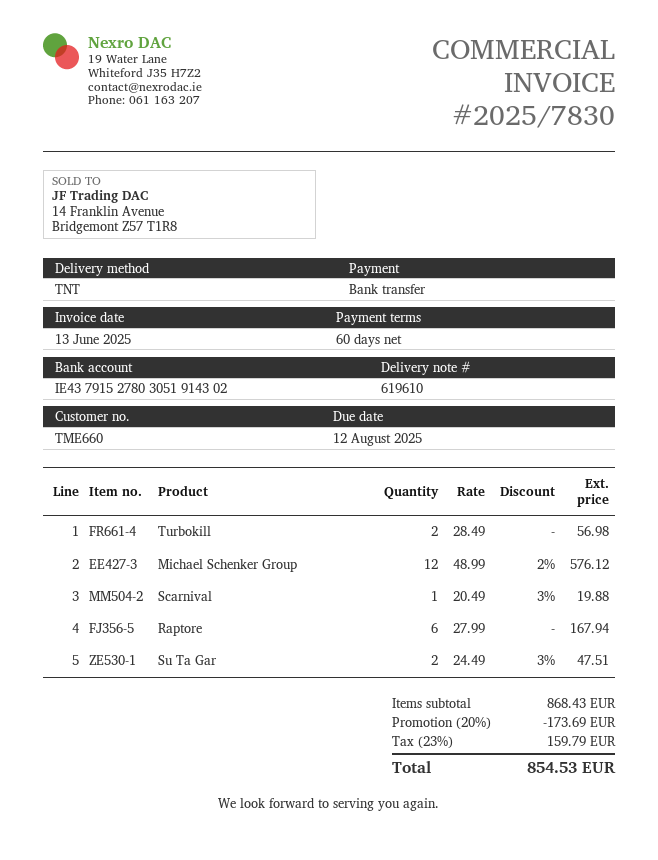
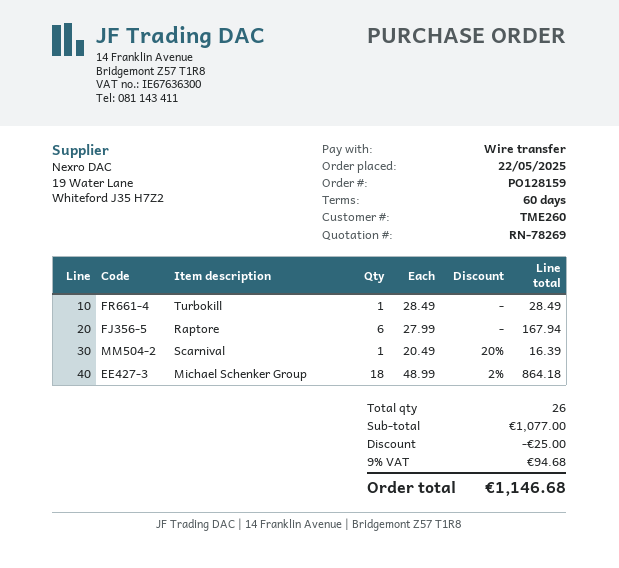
customer number: TME660 -> TME260
Turbokill: 2 x 28.49 = 56.98 -> 1 x 28.49 = 28.49
Michael Schenker Group: 12 x 48.99 - 2% = 576.12 -> 18 x 48.99 - 2% = 864.18
Scarnival: 1 x 20.49 - 3% = 19.88 -> 1 x 20.49 - 20% = 16.39
Su Ta Gar: 2 x 24.49 - 3% = 47.51 -> none
subtotal: 868.43 -> 1077.00
discount: 173.69 -> 25.00
tax: 23% = 159.79 -> 9% = 94.68
total: 854.53 -> 1146.68

